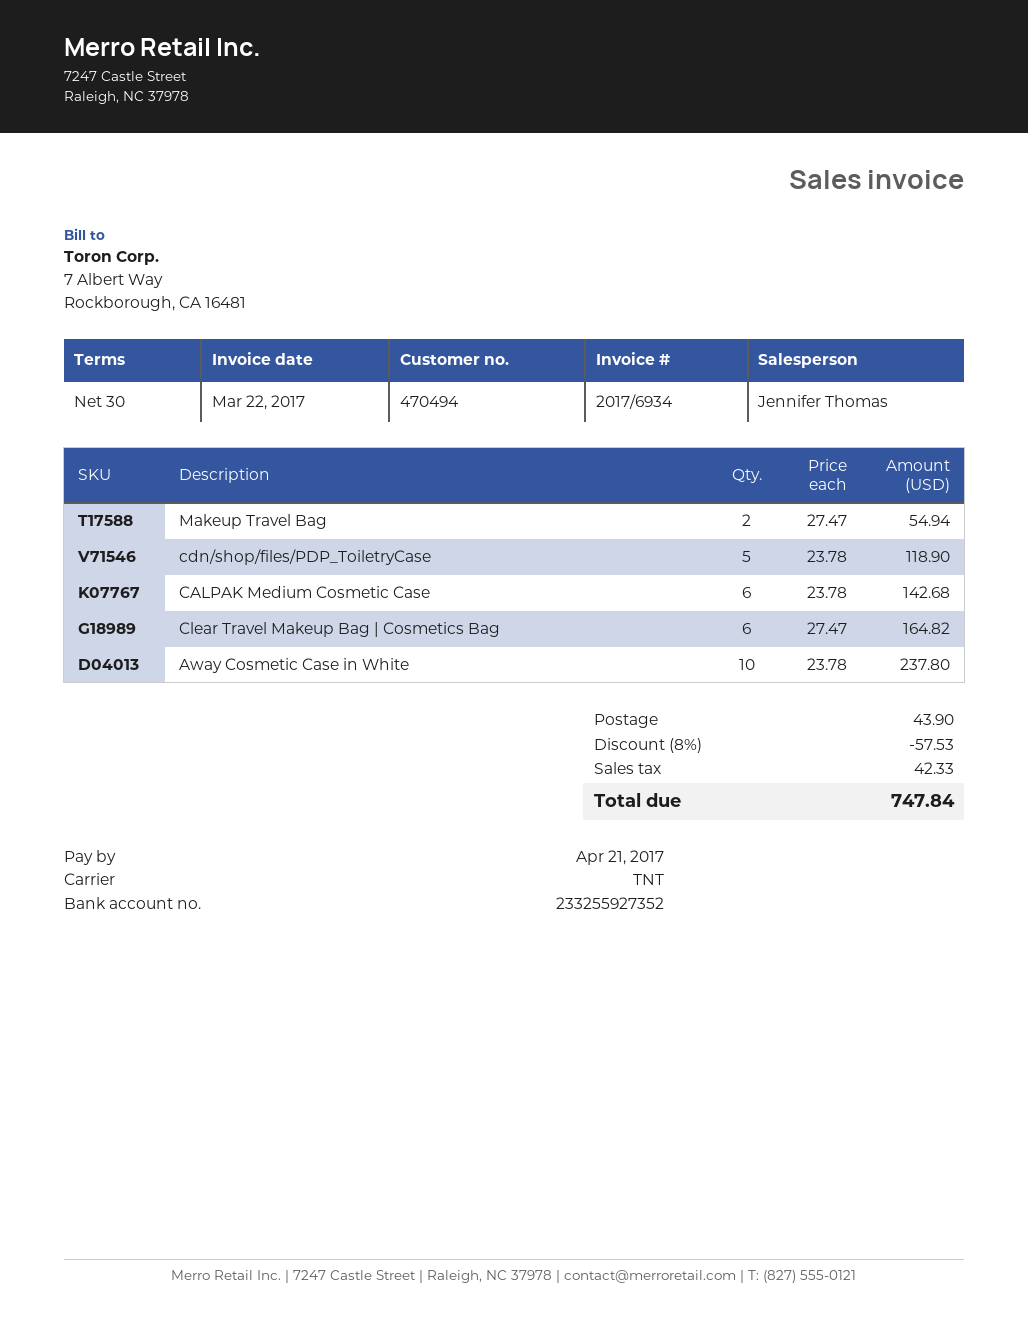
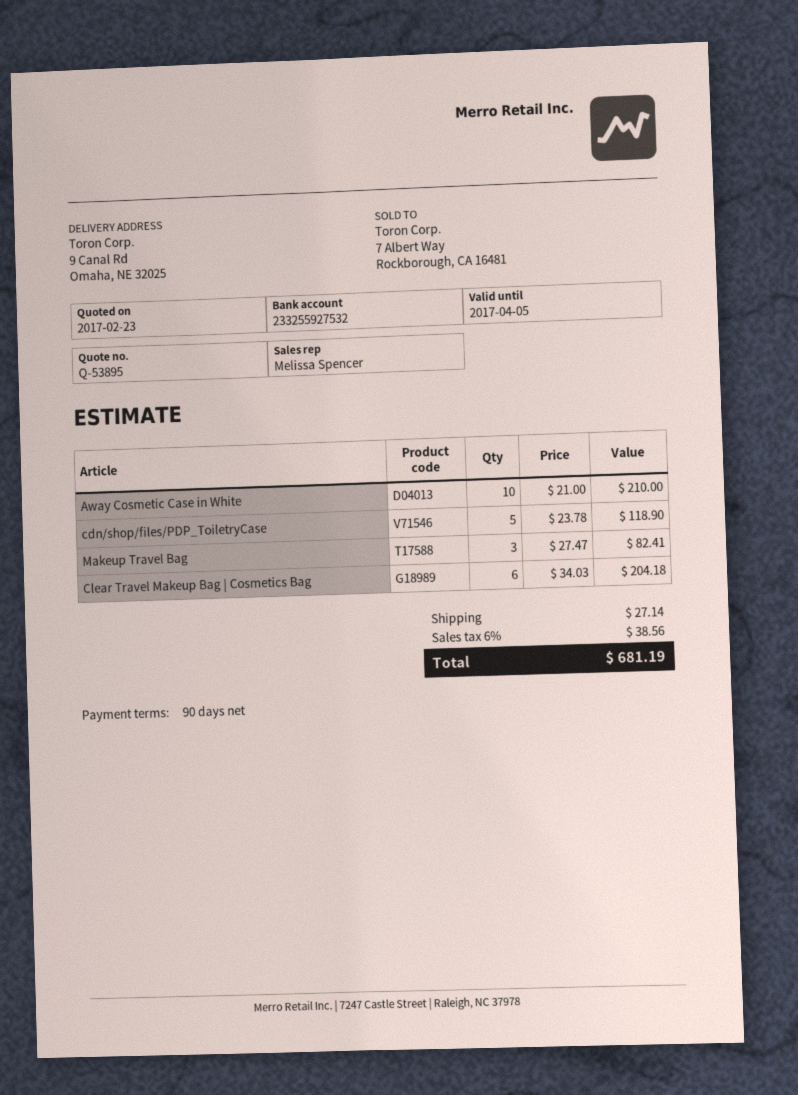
payment terms: 30 days -> 90 days
sales rep: Jennifer Thomas -> Melissa Spencer
bank account: 233255927352 -> 233255927532
Makeup Travel Bag: 2 x 27.47 = 54.94 -> 3 x 27.47 = 82.41
CALPAK Medium Cosmetic Case: 6 x 23.78 = 142.68 -> none
Clear Travel Makeup Bag | Cosmetics Bag: 6 x 27.47 = 164.82 -> 6 x 34.03 = 204.18
Away Cosmetic Case in White: 10 x 23.78 = 237.80 -> 10 x 21.00 = 210.00
discount: 8% = 57.53 -> none
shipping: 43.90 -> 27.14
tax: 42.33 -> 38.56
total: 747.84 -> 681.19

